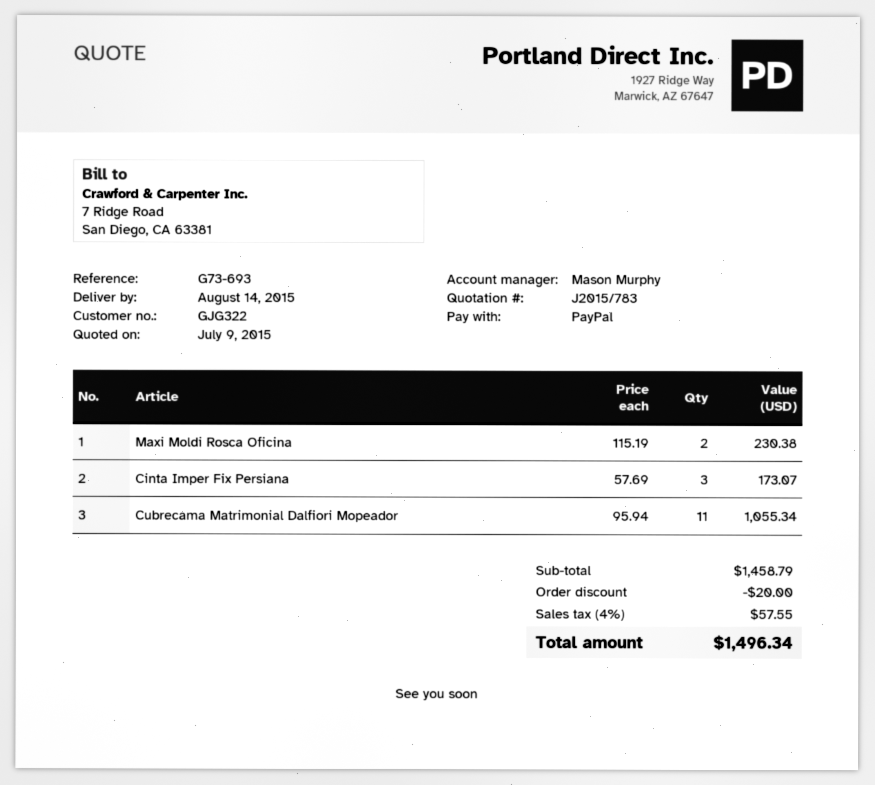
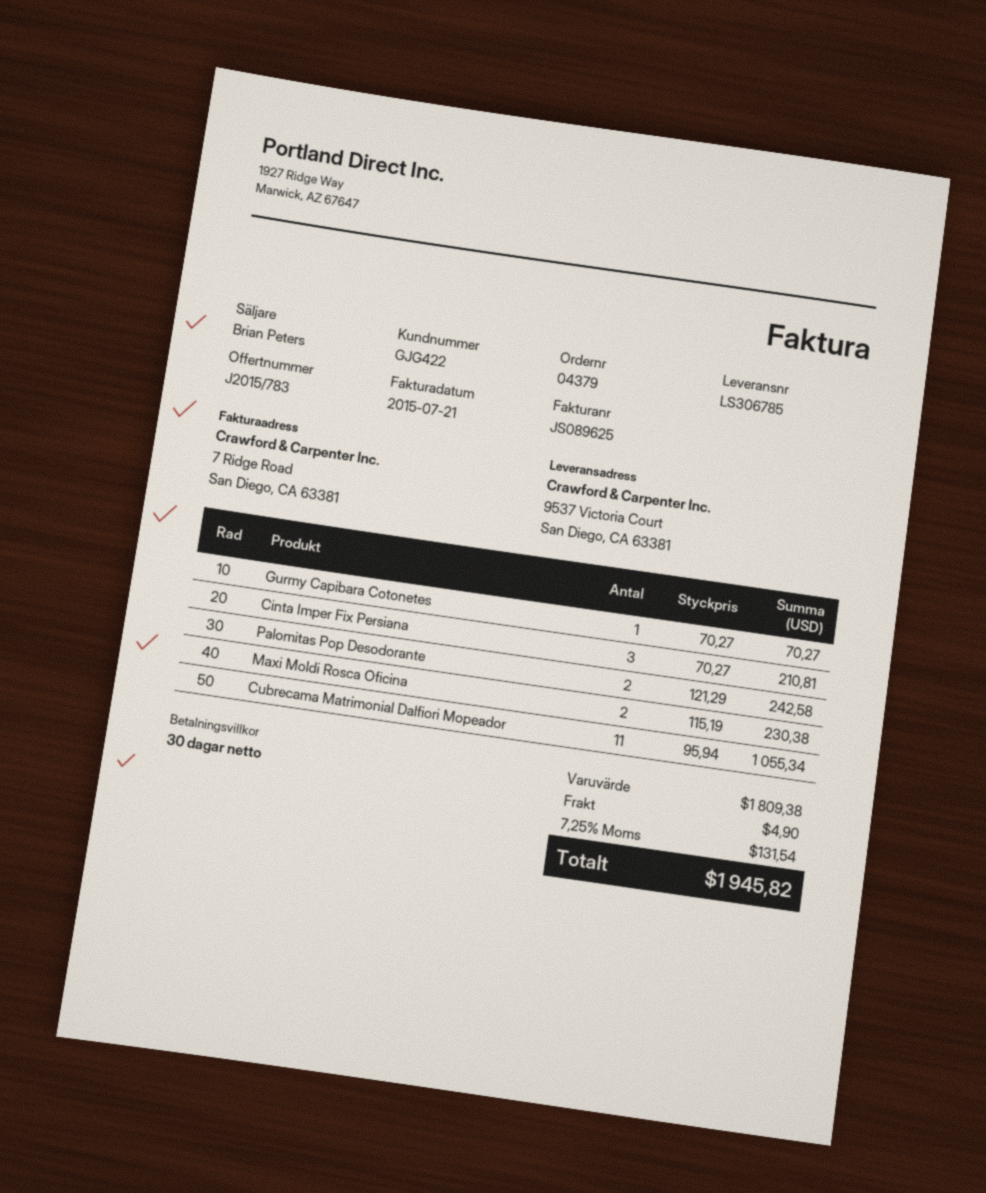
customer number: GJG322 -> GJG422
sales rep: Mason Murphy -> Brian Peters
Cinta Imper Fix Persiana: 3 x 57.69 = 173.07 -> 3 x 70.27 = 210.81
Gurmy Capibara Cotonetes: none -> 1 x 70.27 = 70.27
Palomitas Pop Desodorante: none -> 2 x 121.29 = 242.58
subtotal: 1458.79 -> 1809.38
discount: 20.00 -> none
shipping: none -> 4.90
tax: 4% = 57.55 -> 7.25% = 131.54
total: 1496.34 -> 1945.82

